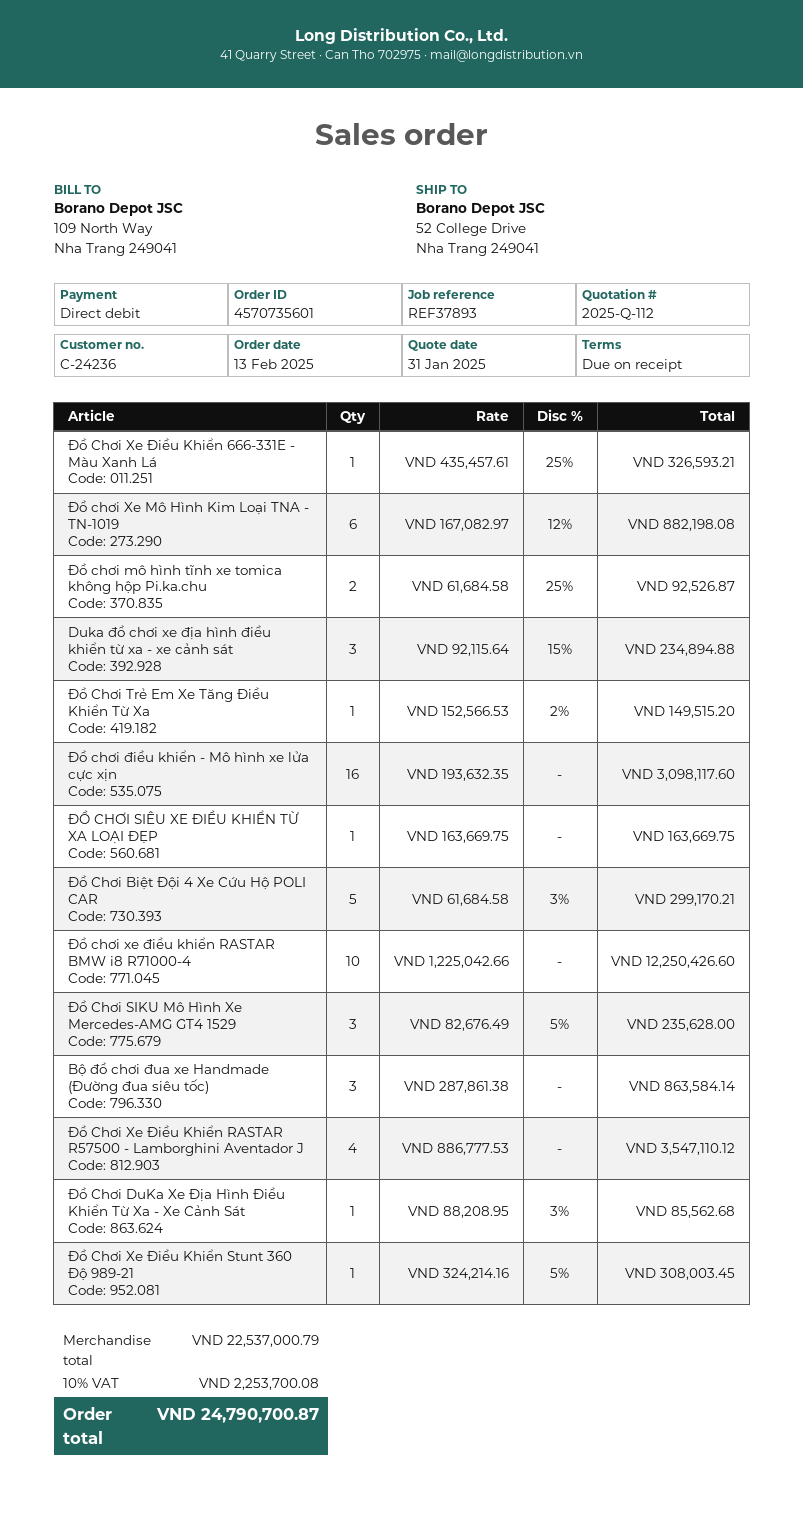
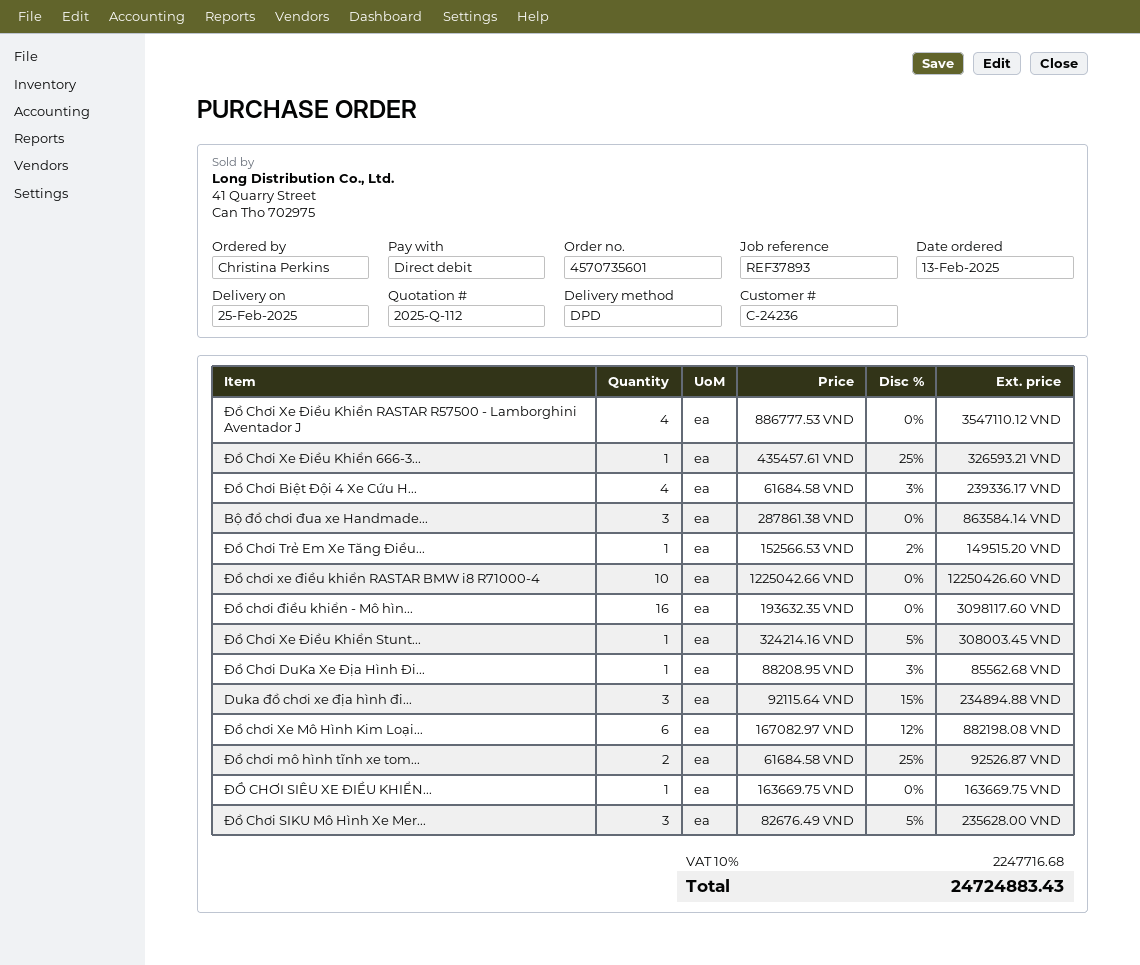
Đồ Chơi Biệt Đội 4 Xe Cứu Hộ POLI CAR: 5 x 61684.58 - 3% = 299170.21 -> 4 x 61684.58 - 3% = 239336.17
tax: 10% = 2253700.08 -> 10% = 2247716.68
total: 24790700.87 -> 24724883.43

